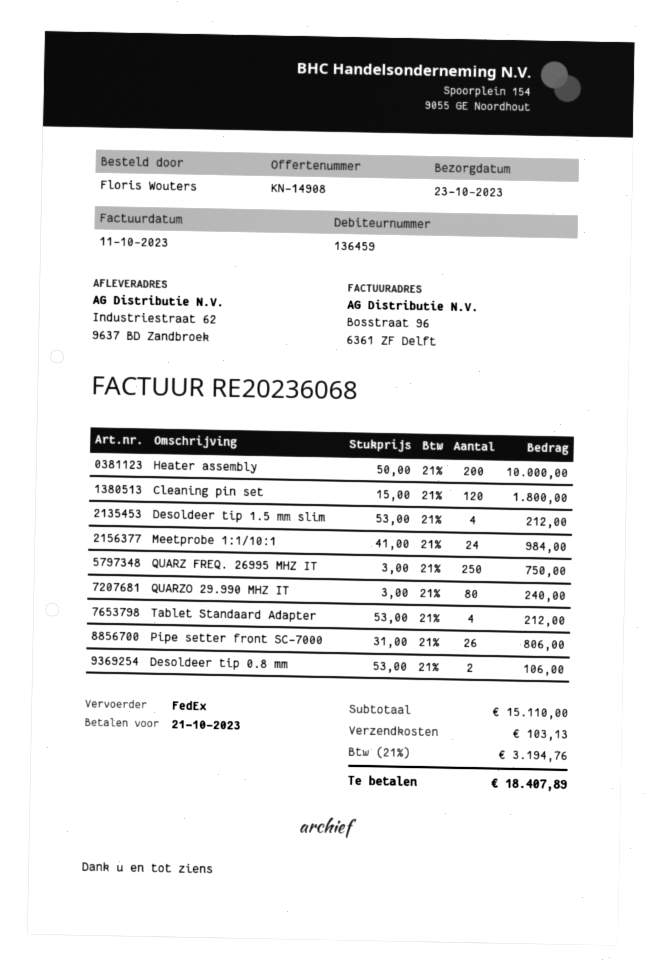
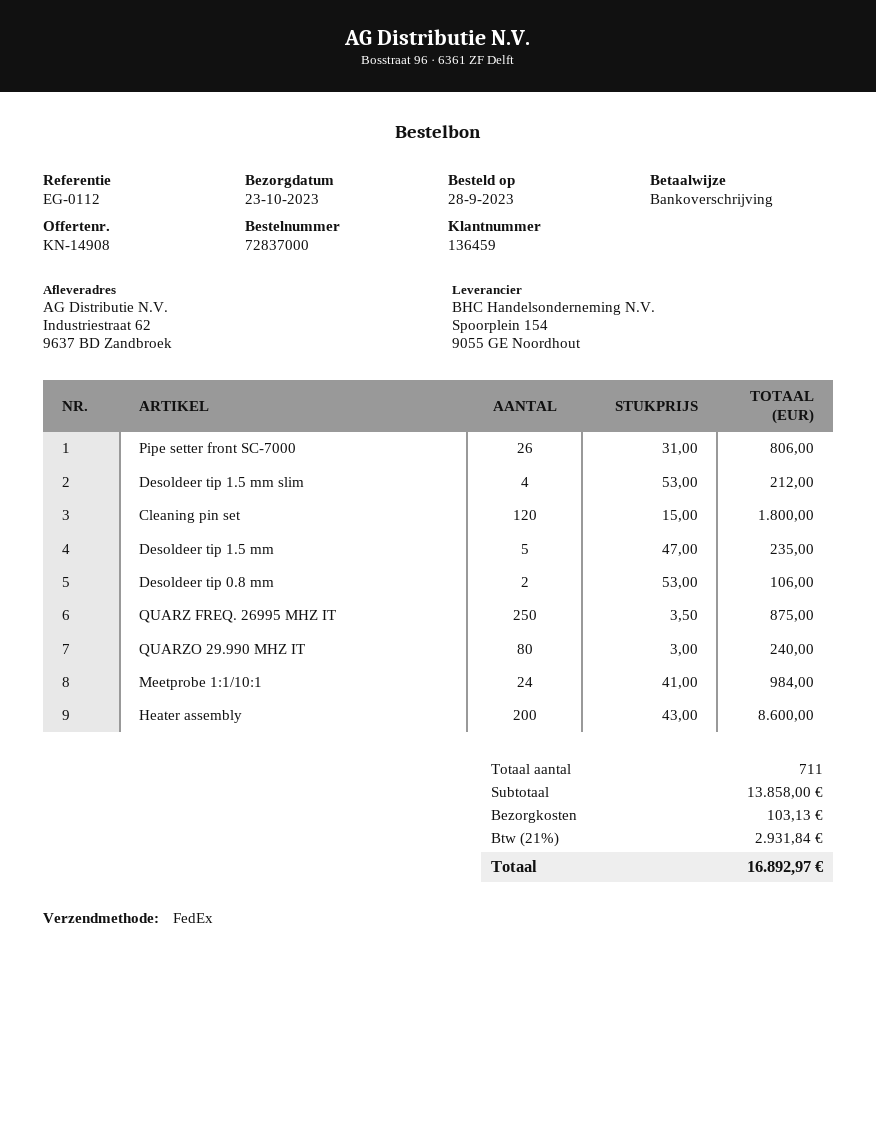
Heater assembly: 200 x 50.00 = 10000.00 -> 200 x 43.00 = 8600.00
QUARZ FREQ. 26995 MHZ IT: 250 x 3.00 = 750.00 -> 250 x 3.50 = 875.00
Tablet Standaard Adapter: 4 x 53.00 = 212.00 -> none
Desoldeer tip 1.5 mm: none -> 5 x 47.00 = 235.00
subtotal: 15110.00 -> 13858.00
tax: 21% = 3194.76 -> 21% = 2931.84
total: 18407.89 -> 16892.97

